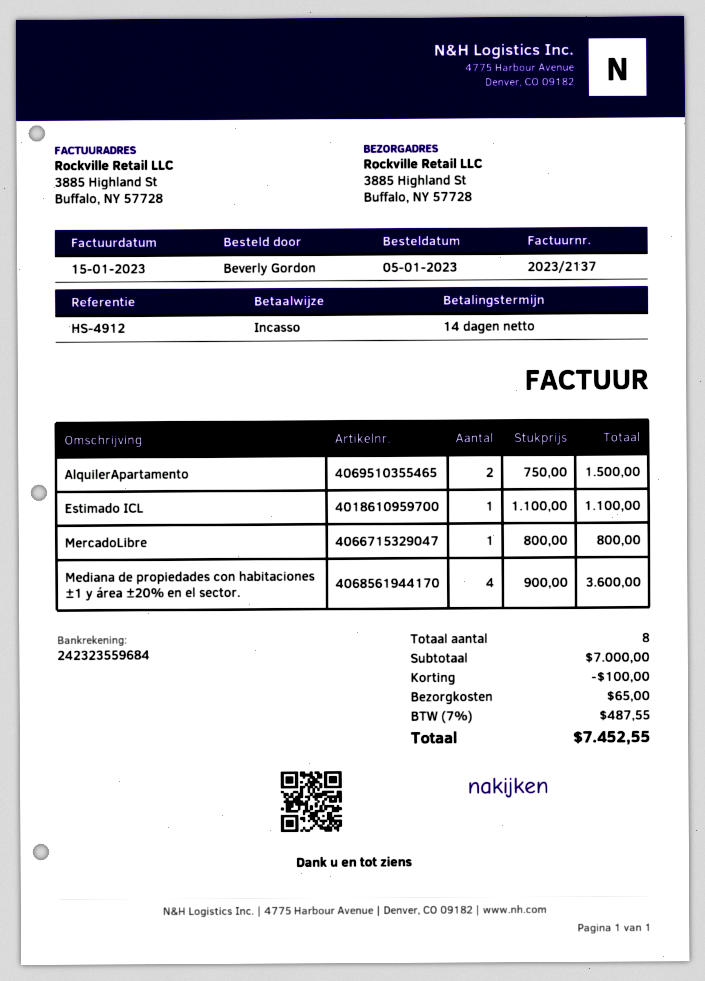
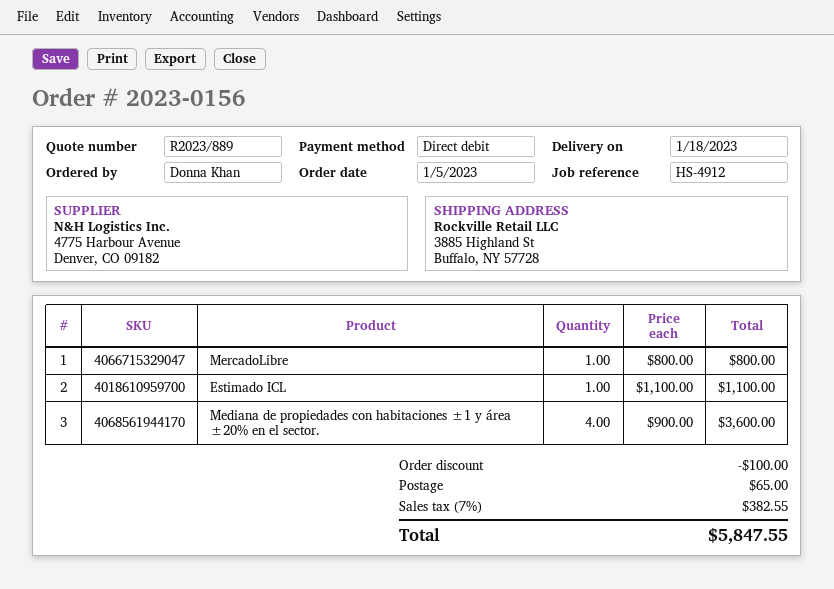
ordered by: Beverly Gordon -> Donna Khan
AlquilerApartamento: 2 x 750.00 = 1500.00 -> none
tax: 7% = 487.55 -> 7% = 382.55
total: 7452.55 -> 5847.55

